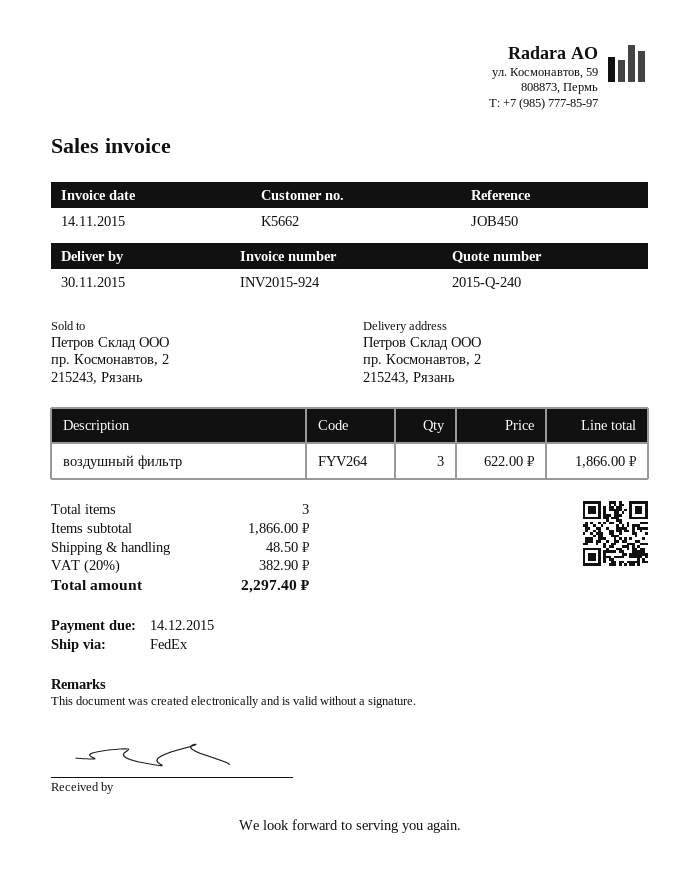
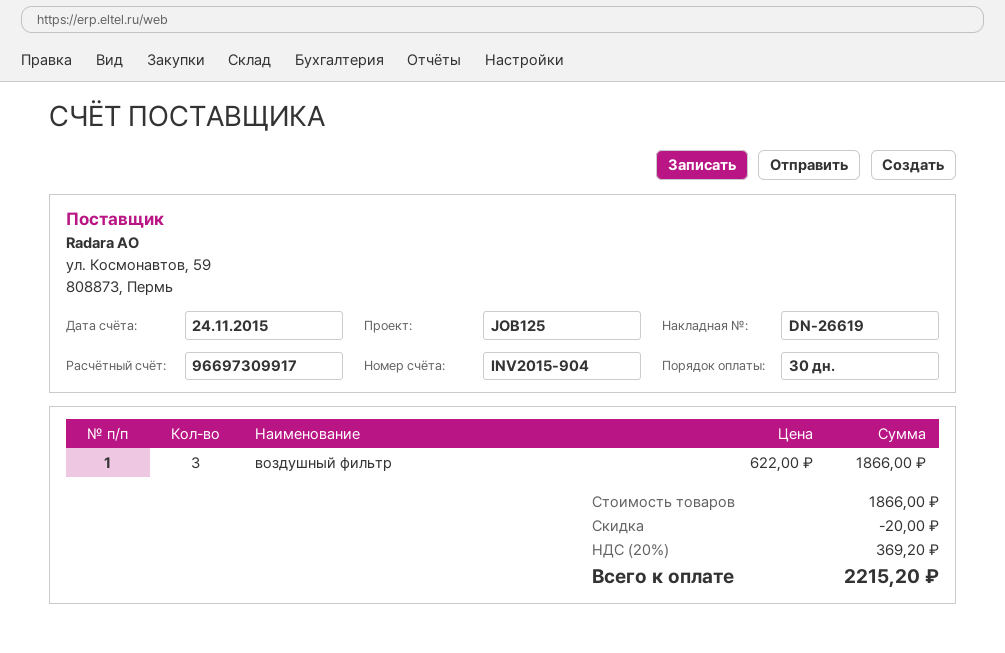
invoice number: INV2015-924 -> INV2015-904
invoice date: 2015-11-14 -> 2015-11-24
reference: JOB450 -> JOB125
discount: none -> 20.00
shipping: 48.50 -> none
tax: 20% = 382.90 -> 20% = 369.20
total: 2297.40 -> 2215.20

